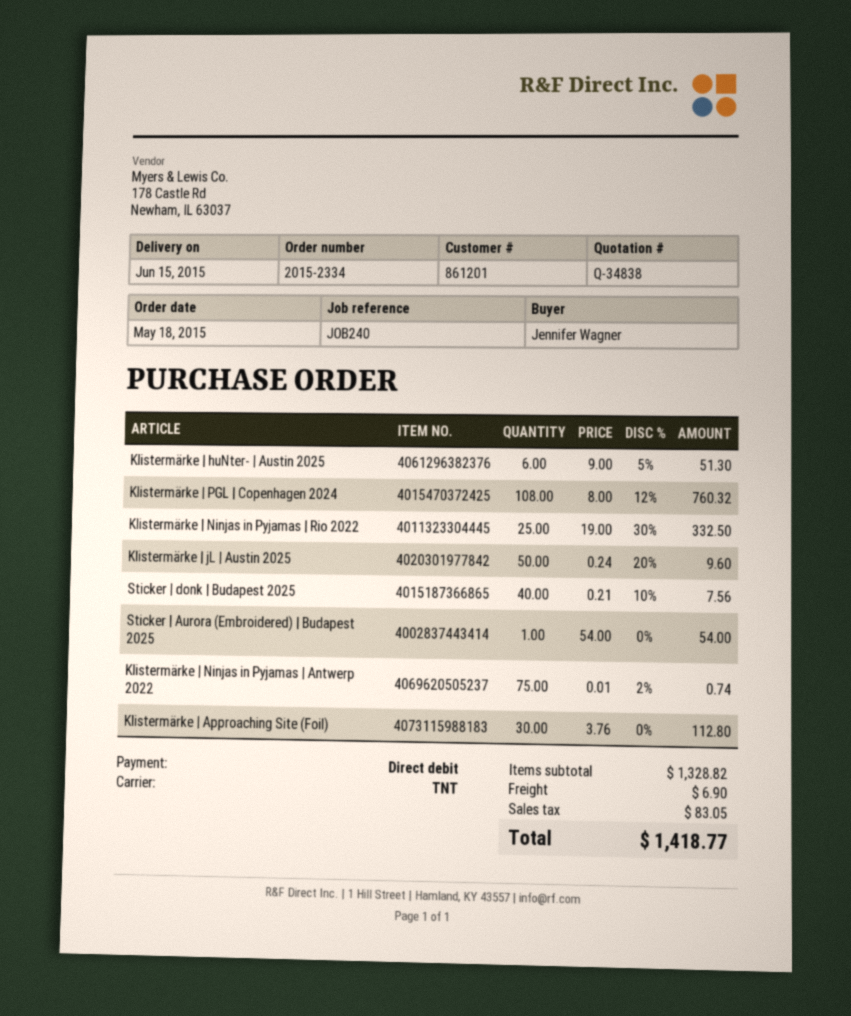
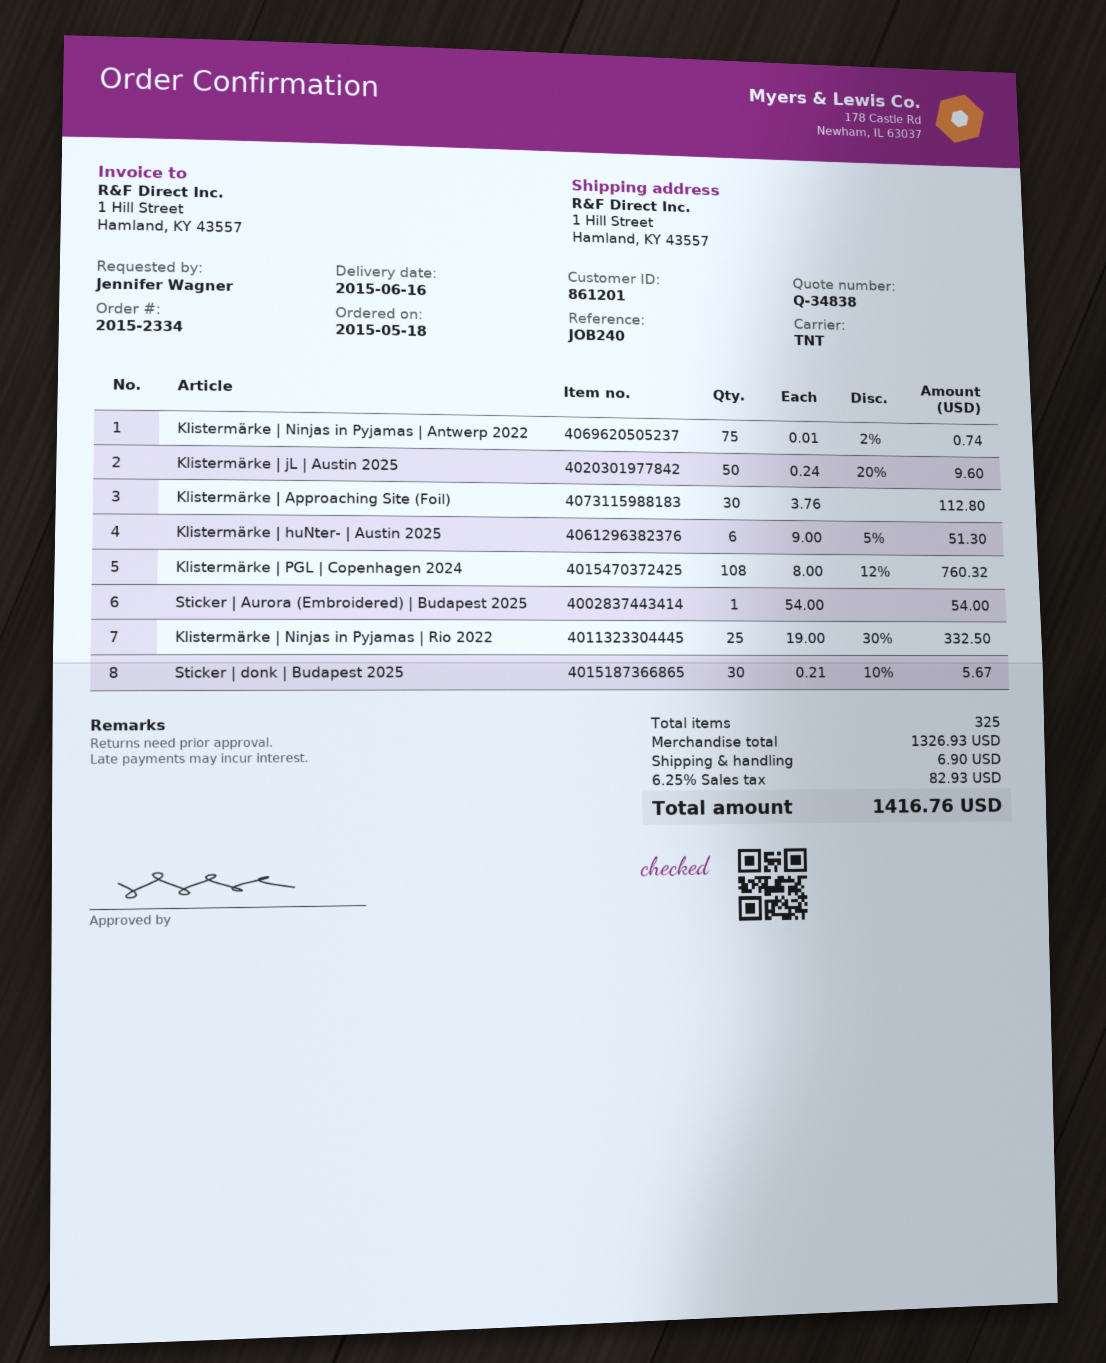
delivery date: 2015-06-15 -> 2015-06-16
Sticker | donk | Budapest 2025: 40 x 0.21 - 10% = 7.56 -> 30 x 0.21 - 10% = 5.67
subtotal: 1328.82 -> 1326.93
tax: 83.05 -> 82.93
total: 1418.77 -> 1416.76

